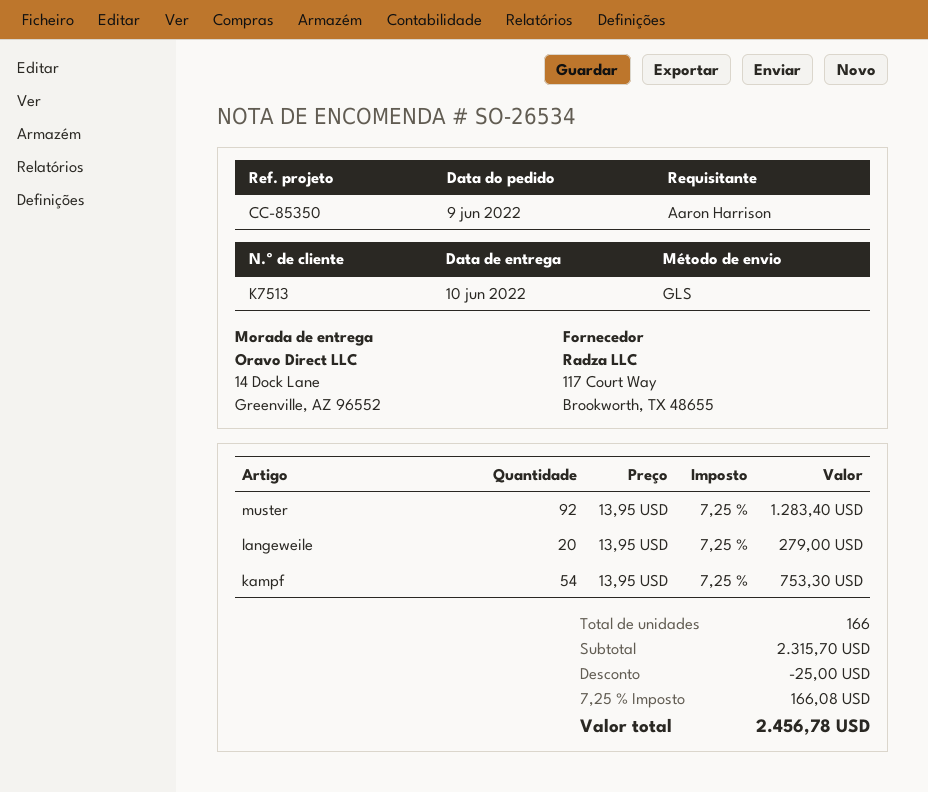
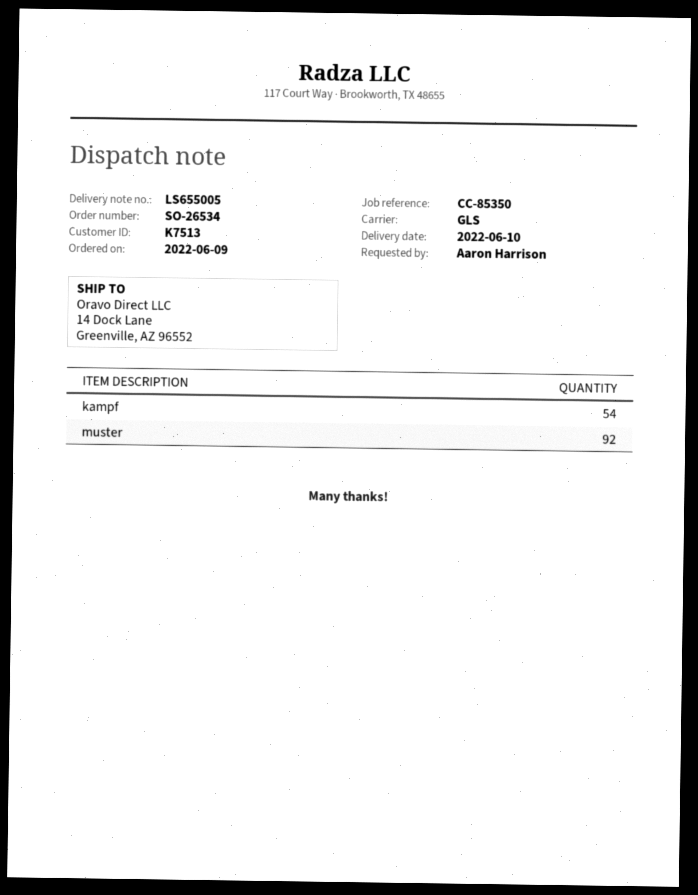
langeweile: 20 -> none

